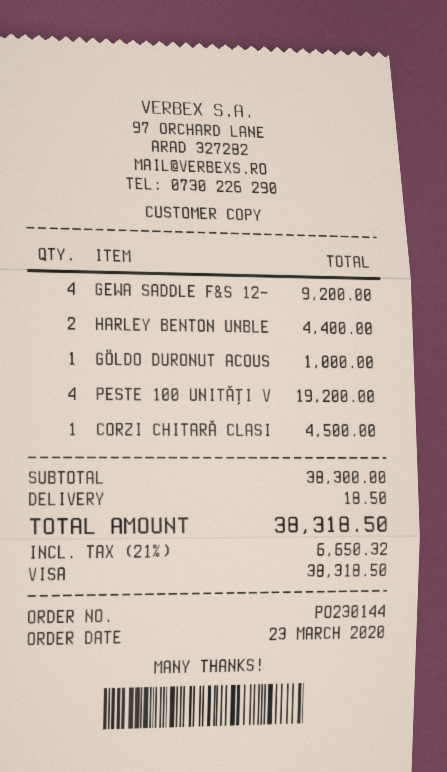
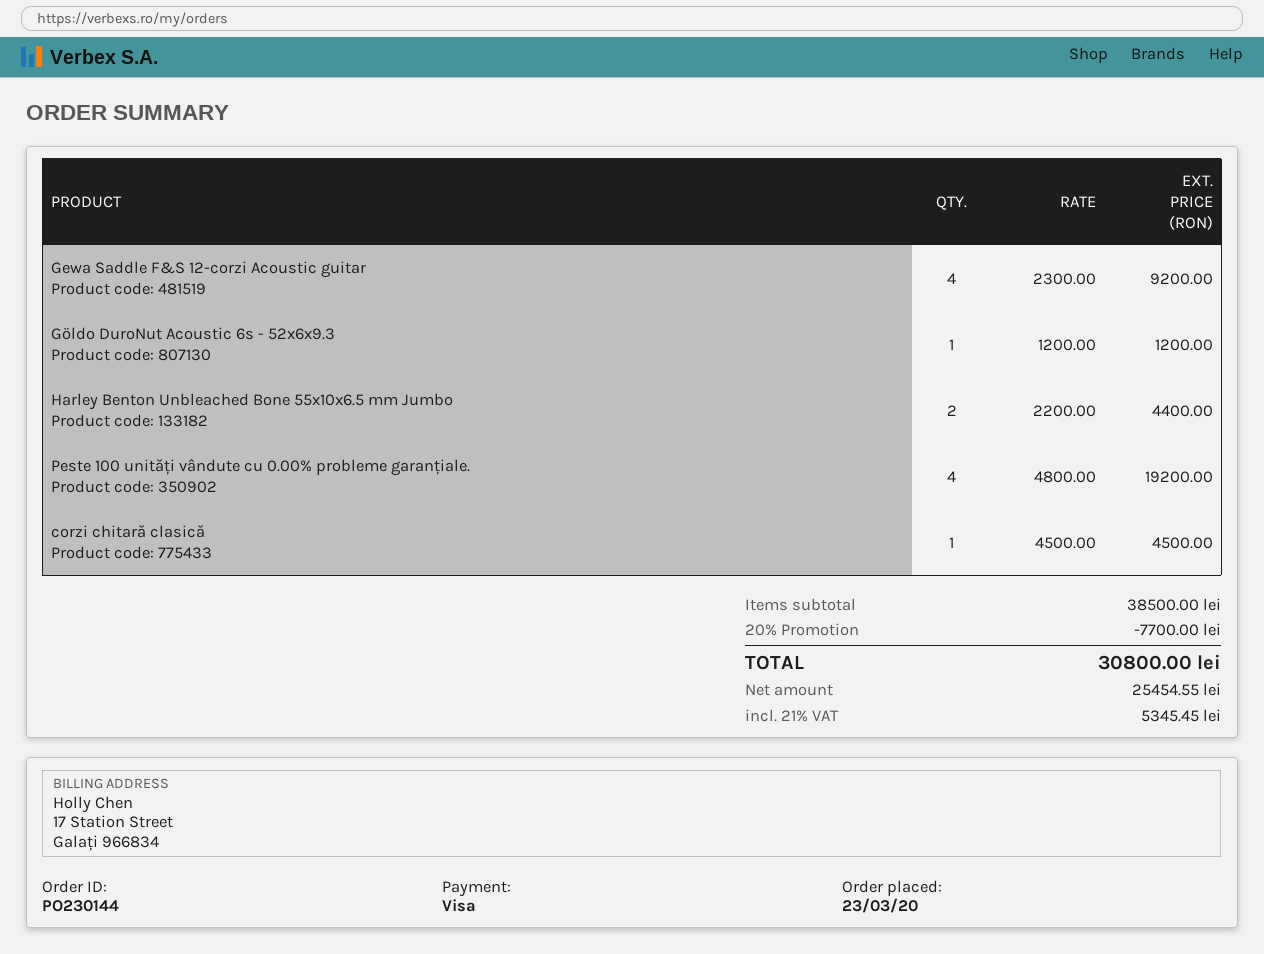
GÖLDO DURONUT ACOUS: 1 for 1000.00 -> 1 for 1200.00
subtotal: 38300.00 -> 38500.00
discount: none -> 20% = 7700.00
shipping: 18.50 -> none
tax: 21% = 6650.32 -> 21% = 5345.45
total: 38318.50 -> 30800.00

